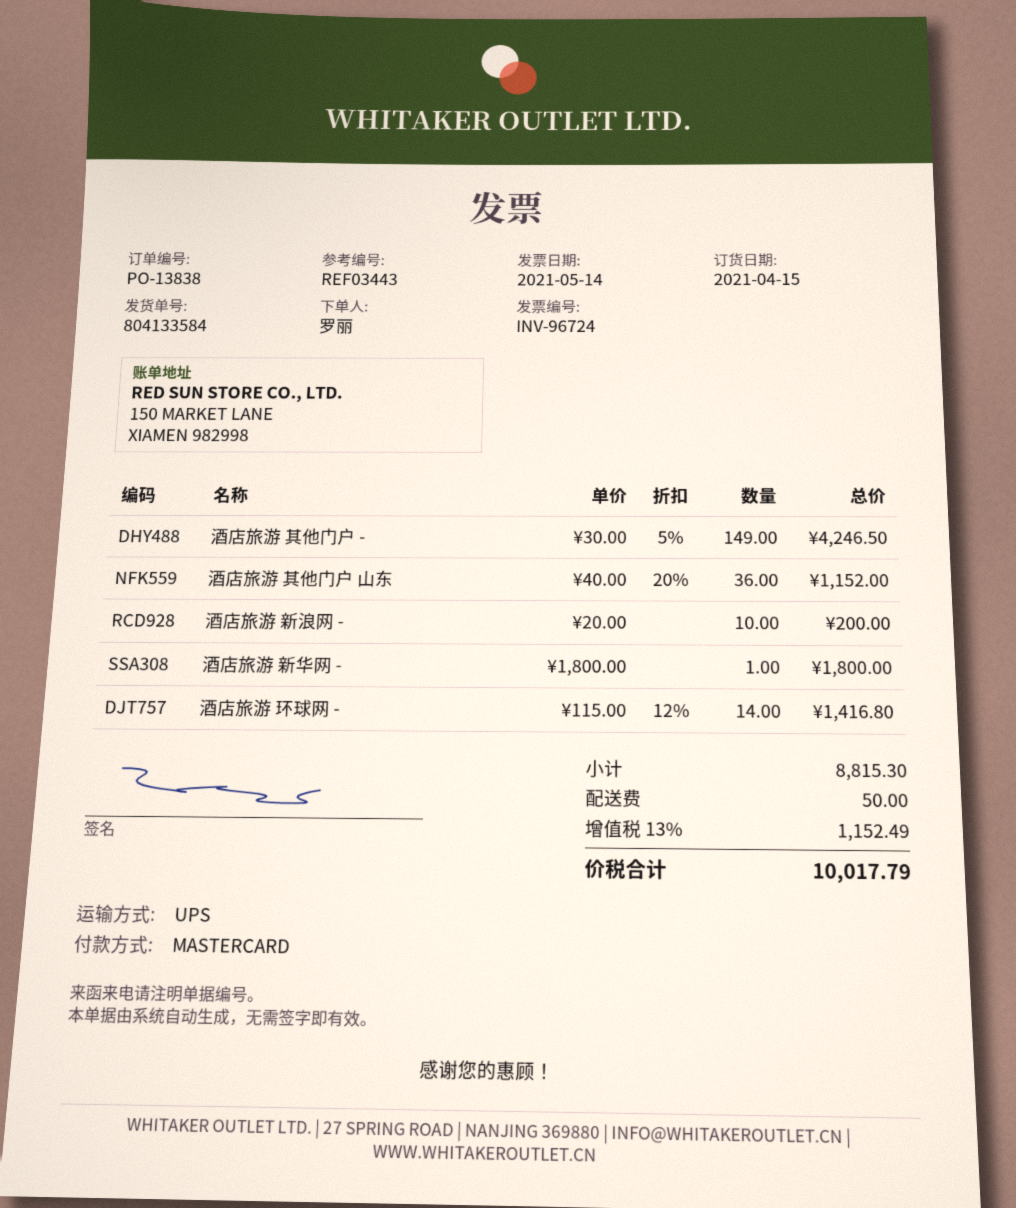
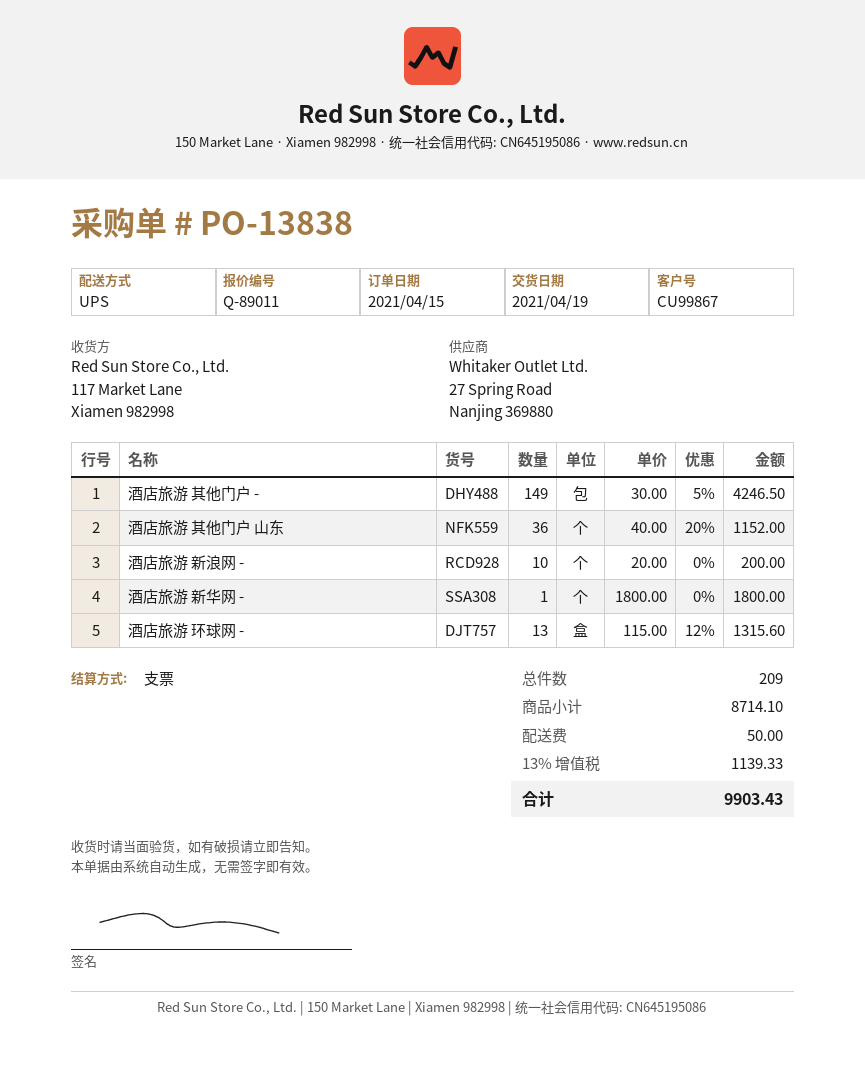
payment method: Mastercard -> cheque
酒店旅游 环球网 -: 14 x 115.00 - 12% = 1416.80 -> 13 x 115.00 - 12% = 1315.60
subtotal: 8815.30 -> 8714.10
tax: 13% = 1152.49 -> 13% = 1139.33
total: 10017.79 -> 9903.43

